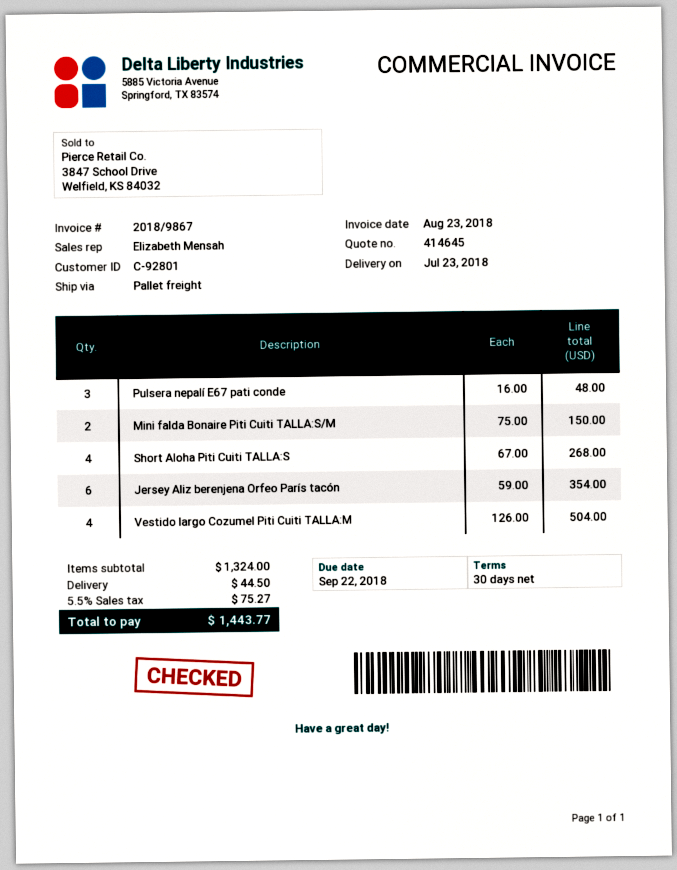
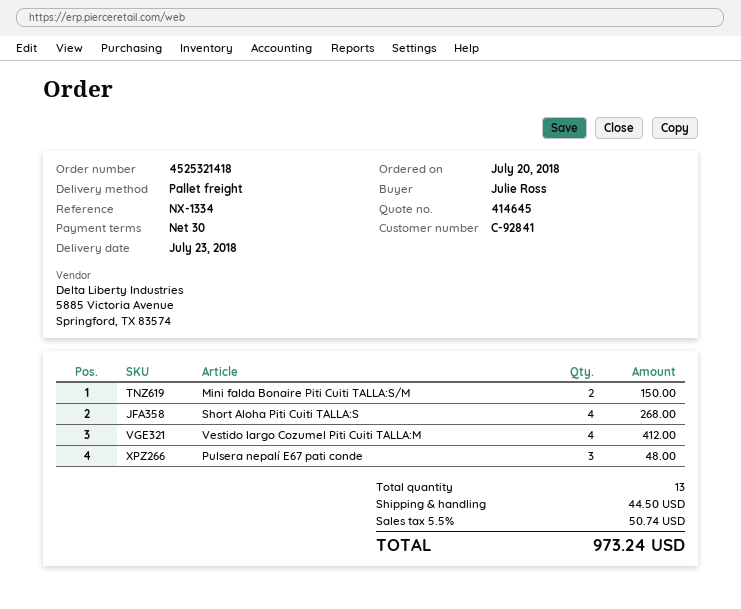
customer number: C-92801 -> C-92841
Jersey Aliz berenjena Orfeo París tacón: 6 for 354.00 -> none
Vestido largo Cozumel Piti Cuiti TALLA:M: 4 for 504.00 -> 4 for 412.00
tax: 5.5% = 75.27 -> 5.5% = 50.74
total: 1443.77 -> 973.24

